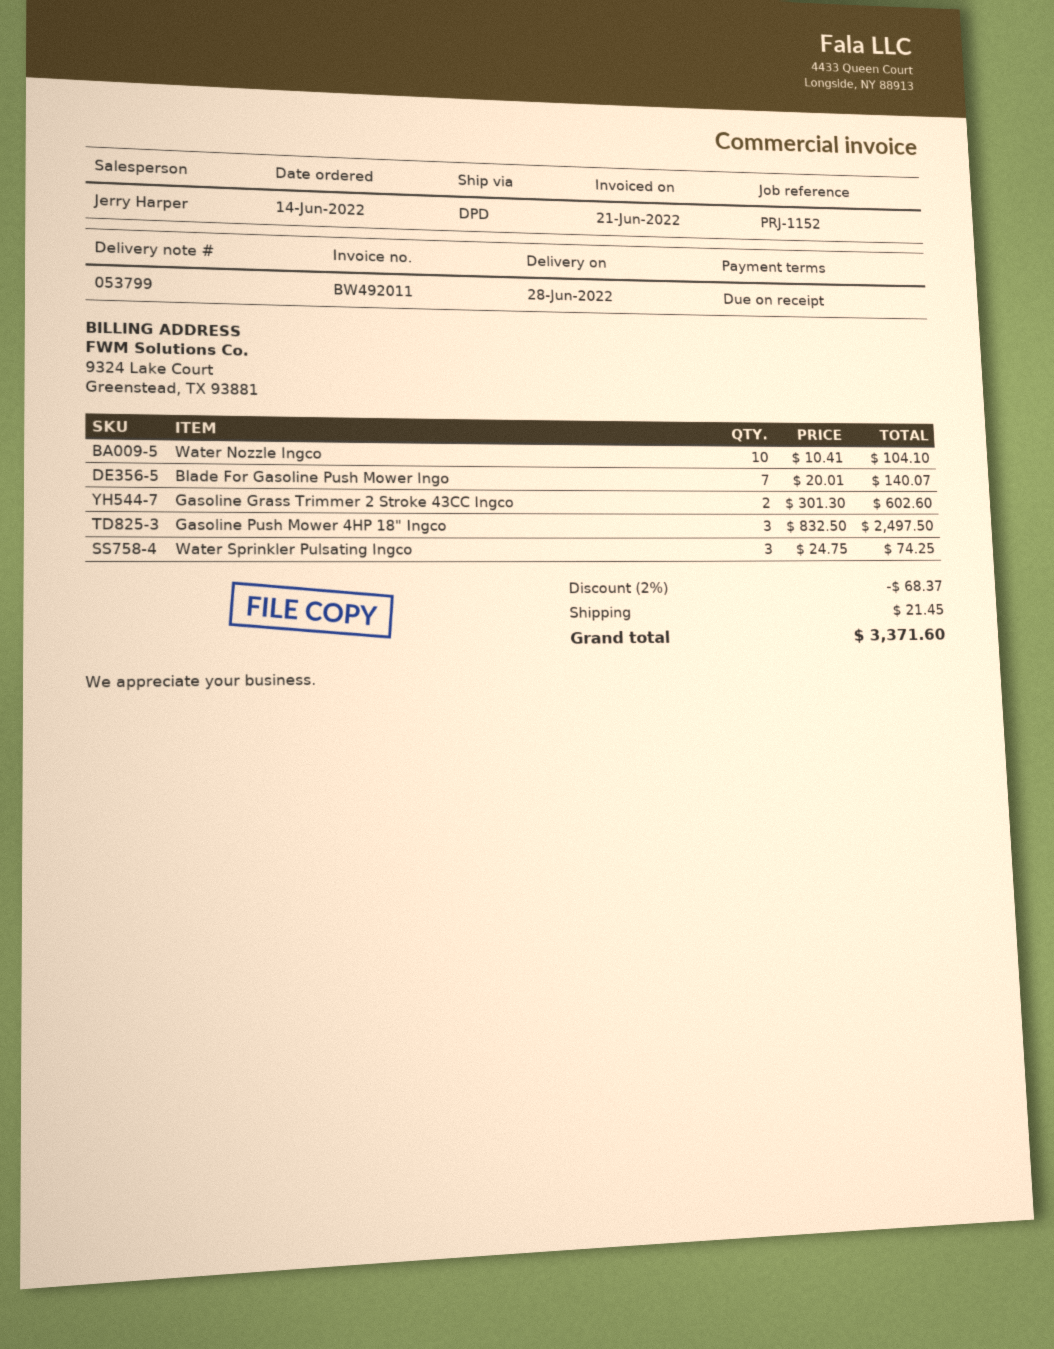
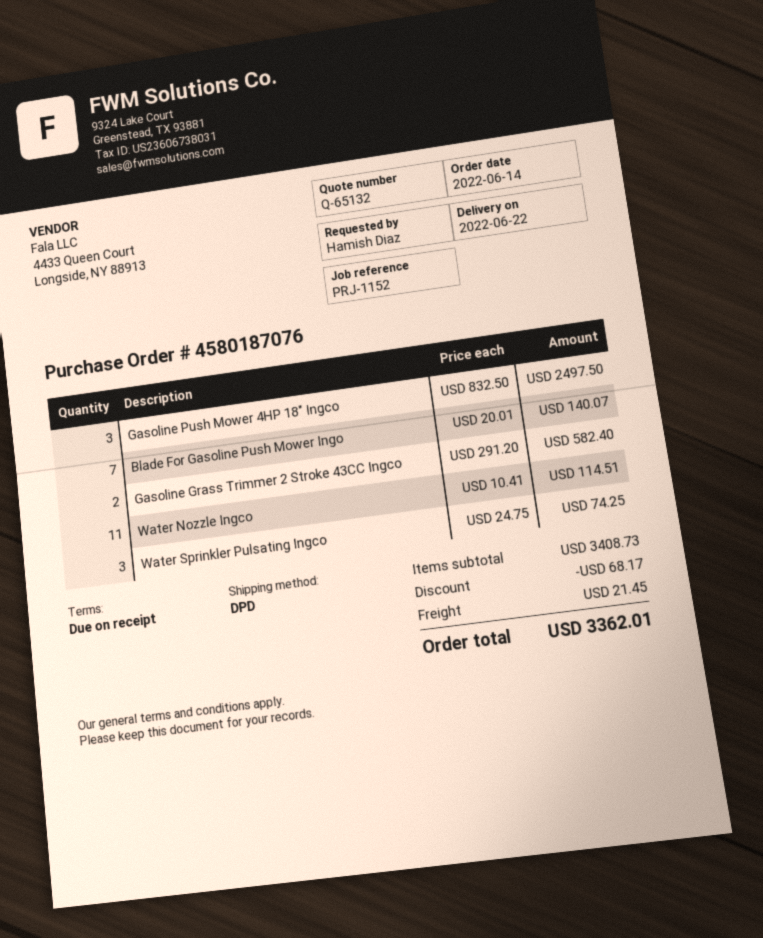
delivery date: 2022-06-28 -> 2022-06-22
Water Nozzle Ingco: 10 x 10.41 = 104.10 -> 11 x 10.41 = 114.51
Gasoline Grass Trimmer 2 Stroke 43CC Ingco: 2 x 301.30 = 602.60 -> 2 x 291.20 = 582.40
discount: 68.37 -> 68.17
total: 3371.60 -> 3362.01

